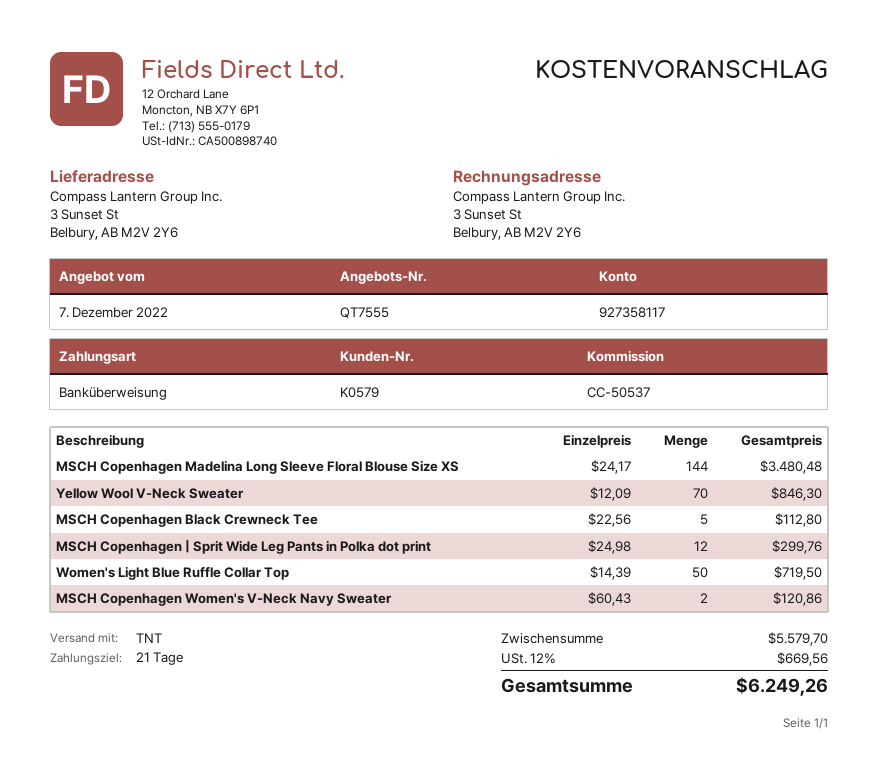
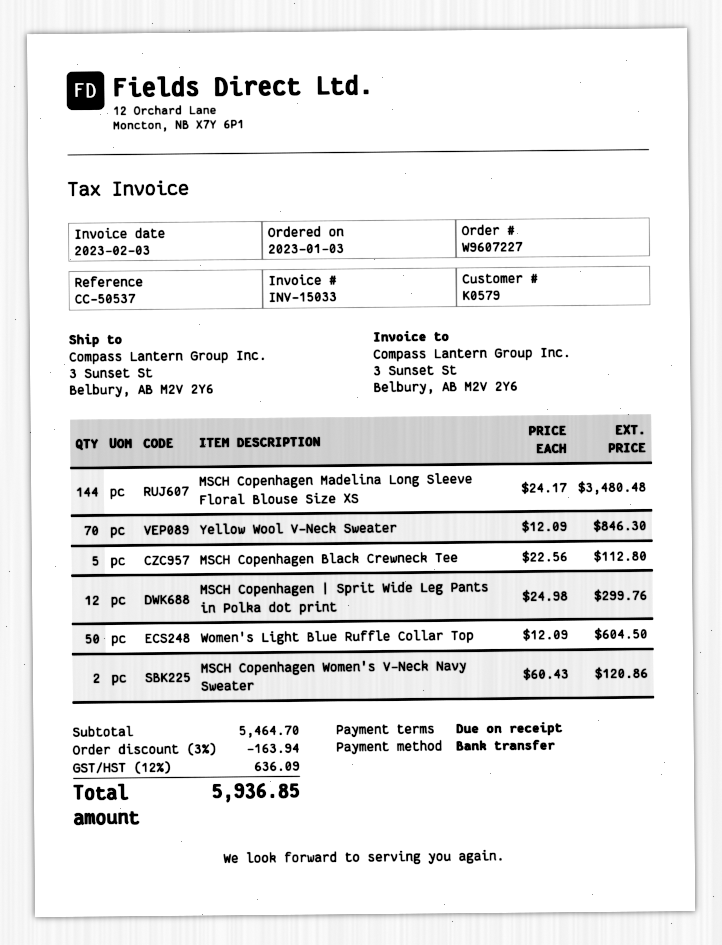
payment terms: 21 days -> on receipt
Women's Light Blue Ruffle Collar Top: 50 x 14.39 = 719.50 -> 50 x 12.09 = 604.50
subtotal: 5579.70 -> 5464.70
discount: none -> 3% = 163.94
tax: 12% = 669.56 -> 12% = 636.09
total: 6249.26 -> 5936.85

